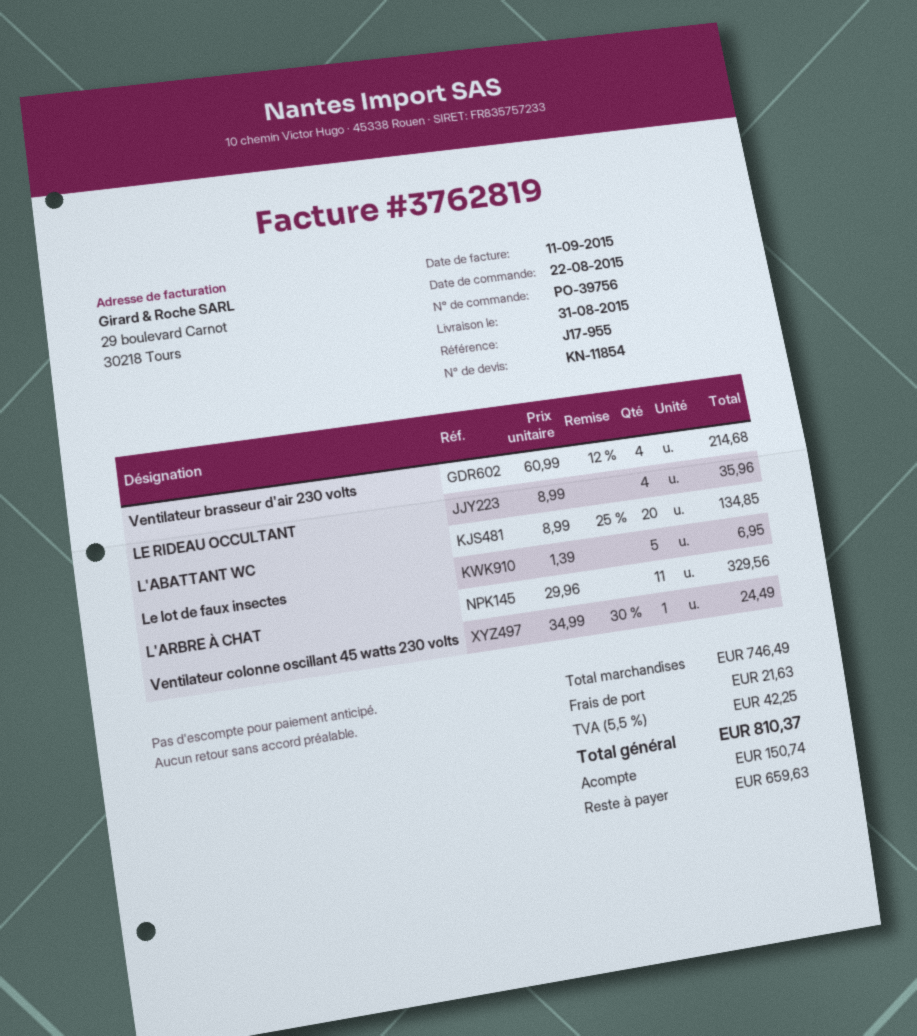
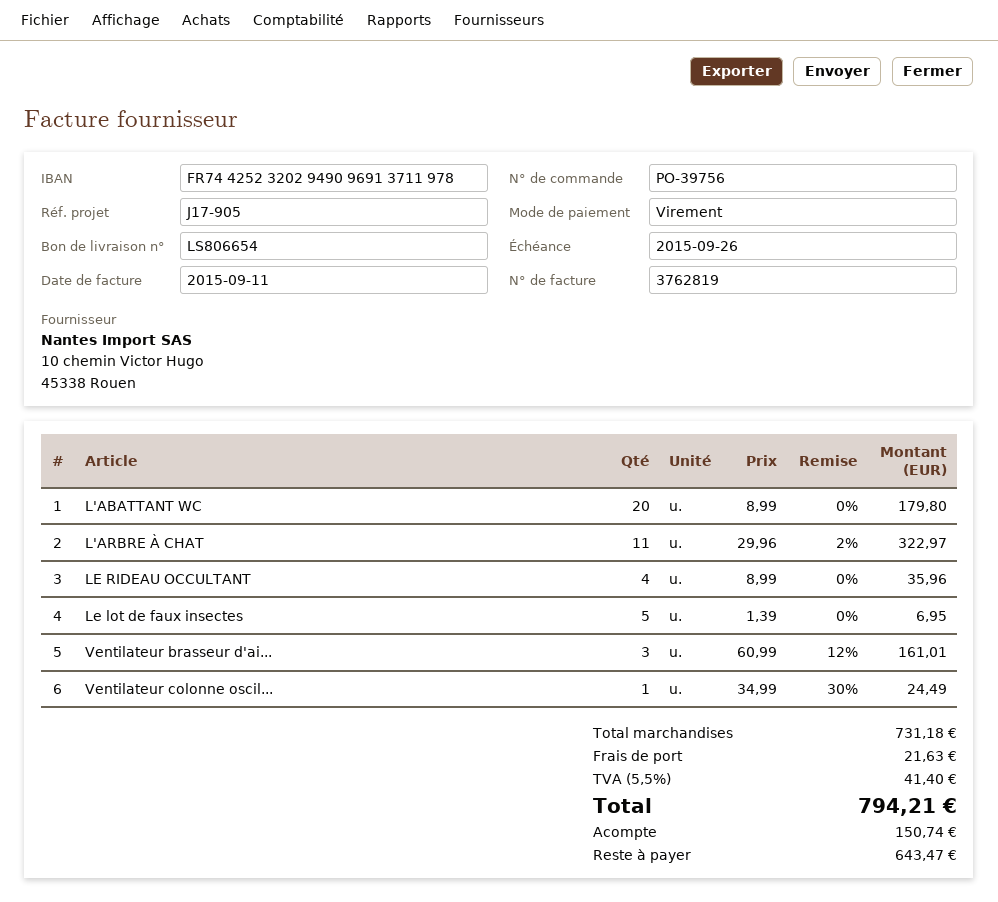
reference: J17-955 -> J17-905
Ventilateur brasseur d'air 230 volts: 4 x 60.99 - 12% = 214.68 -> 3 x 60.99 - 12% = 161.01
L'ABATTANT WC: 20 x 8.99 - 25% = 134.85 -> 20 x 8.99 = 179.80
L'ARBRE À CHAT: 11 x 29.96 = 329.56 -> 11 x 29.96 - 2% = 322.97
subtotal: 746.49 -> 731.18
tax: 5.5% = 42.25 -> 5.5% = 41.40
total: 810.37 -> 794.21
balance: 659.63 -> 643.47

